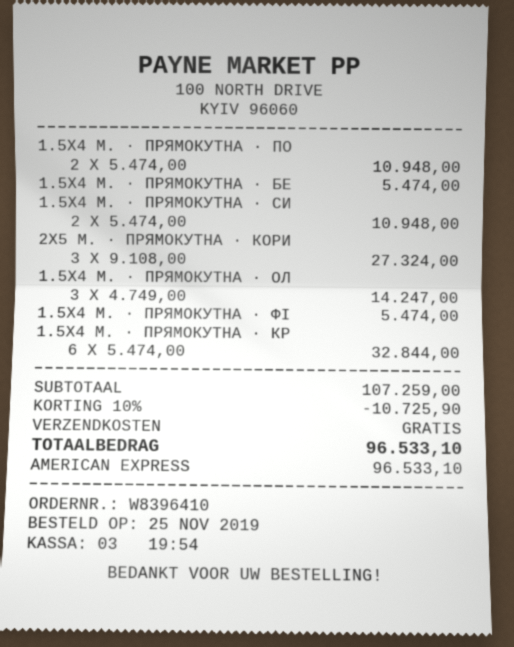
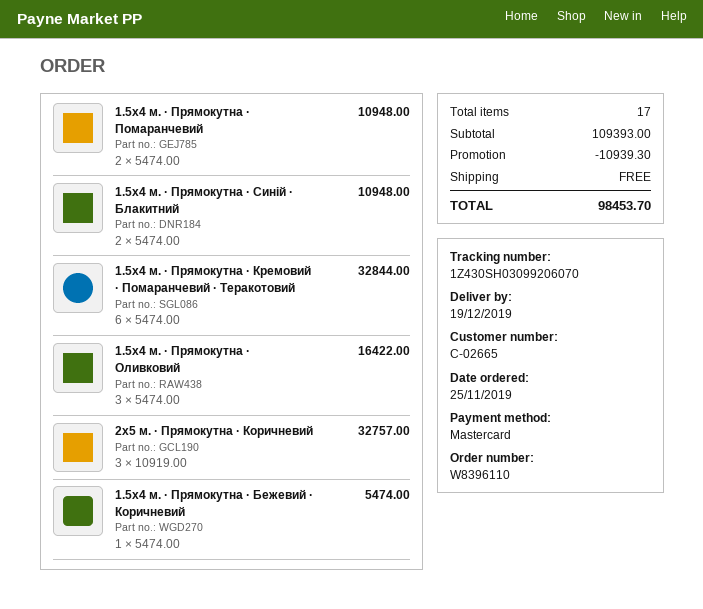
order number: W8396410 -> W8396110
payment method: American Express -> Mastercard
2X5 М. · ПРЯМОКУТНА · КОРИ: 3 x 9108.00 = 27324.00 -> 3 x 10919.00 = 32757.00
1.5X4 М. · ПРЯМОКУТНА · ОЛ: 3 x 4749.00 = 14247.00 -> 3 x 5474.00 = 16422.00
1.5X4 М. · ПРЯМОКУТНА · ФІ: 1 x 5474.00 = 5474.00 -> none
subtotal: 107259.00 -> 109393.00
discount: 10725.90 -> 10939.30
total: 96533.10 -> 98453.70

